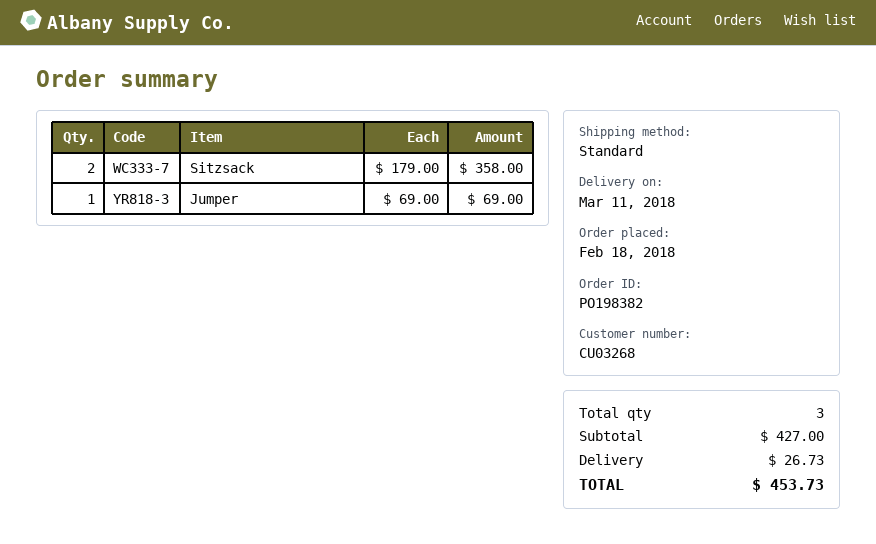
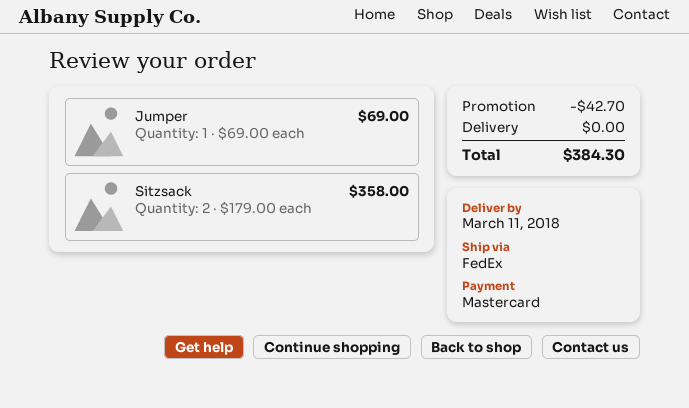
shipping method: standard -> FedEx
discount: none -> 42.70
shipping: 26.73 -> 0.00
total: 453.73 -> 384.30

